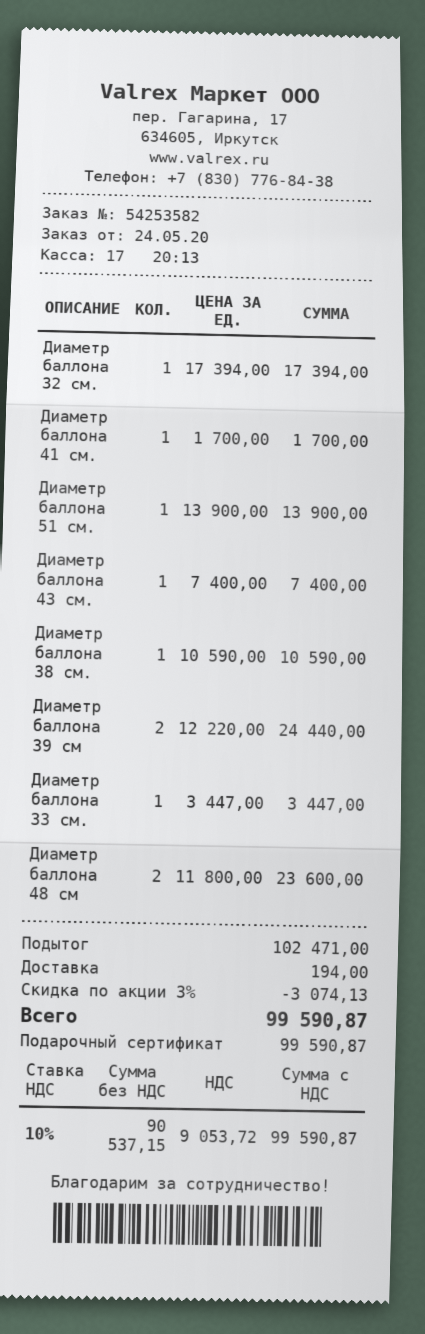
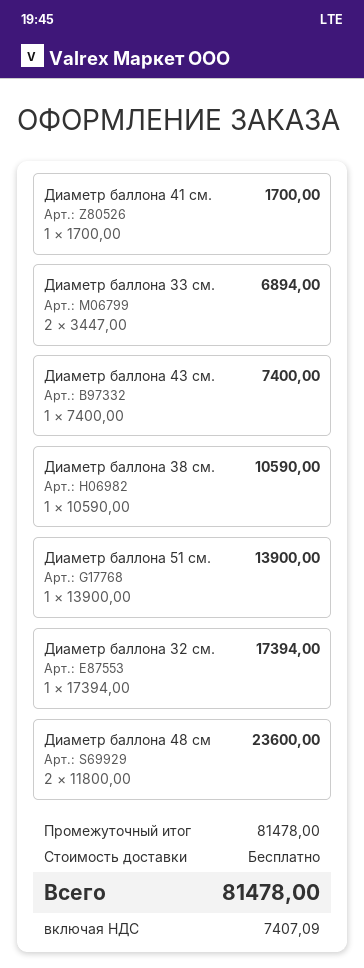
Диаметр баллона 39 см: 2 x 12220.00 = 24440.00 -> none
Диаметр баллона 33 см.: 1 x 3447.00 = 3447.00 -> 2 x 3447.00 = 6894.00
subtotal: 102471.00 -> 81478.00
discount: 3% = 3074.13 -> none
shipping: 194.00 -> 0.00
tax: 9053.72 -> 7407.09
total: 99590.87 -> 81478.00

